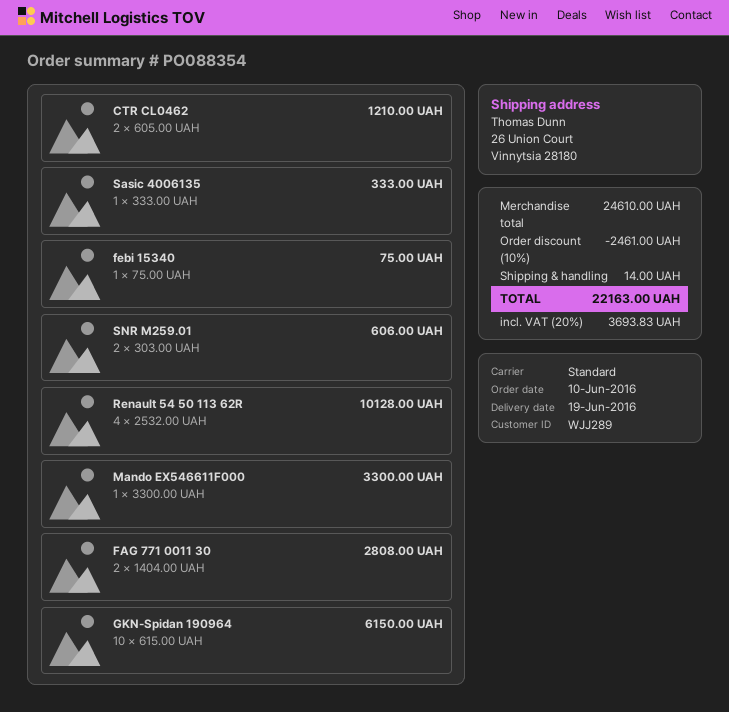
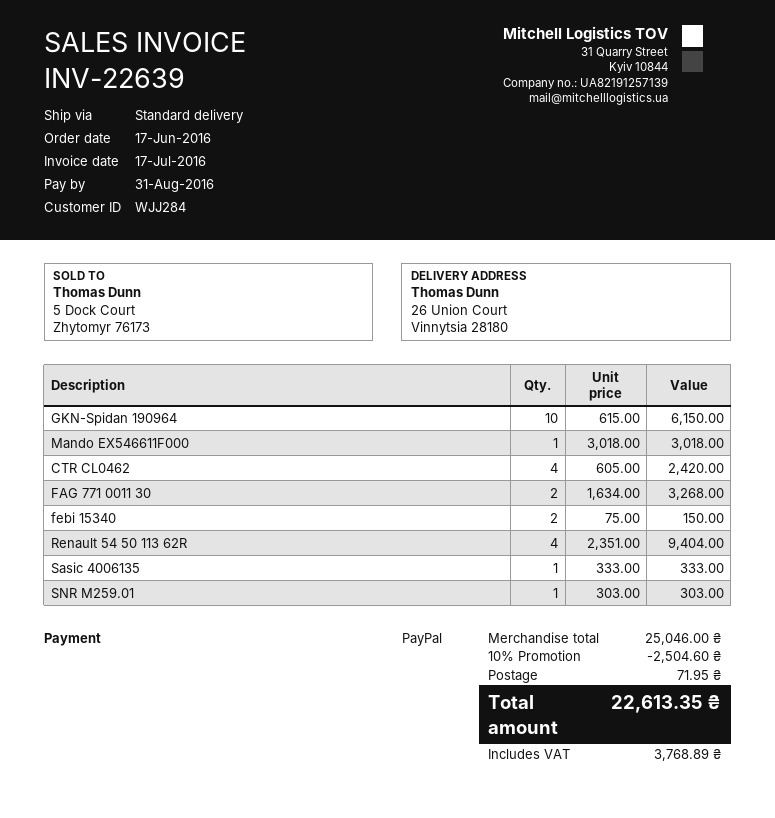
order date: 2016-06-10 -> 2016-06-17
customer number: WJJ289 -> WJJ284
CTR CL0462: 2 x 605.00 = 1210.00 -> 4 x 605.00 = 2420.00
febi 15340: 1 x 75.00 = 75.00 -> 2 x 75.00 = 150.00
SNR M259.01: 2 x 303.00 = 606.00 -> 1 x 303.00 = 303.00
Renault 54 50 113 62R: 4 x 2532.00 = 10128.00 -> 4 x 2351.00 = 9404.00
Mando EX546611F000: 1 x 3300.00 = 3300.00 -> 1 x 3018.00 = 3018.00
FAG 771 0011 30: 2 x 1404.00 = 2808.00 -> 2 x 1634.00 = 3268.00
subtotal: 24610.00 -> 25046.00
discount: 10% = 2461.00 -> 10% = 2504.60
shipping: 14.00 -> 71.95
tax: 3693.83 -> 3768.89
total: 22163.00 -> 22613.35

